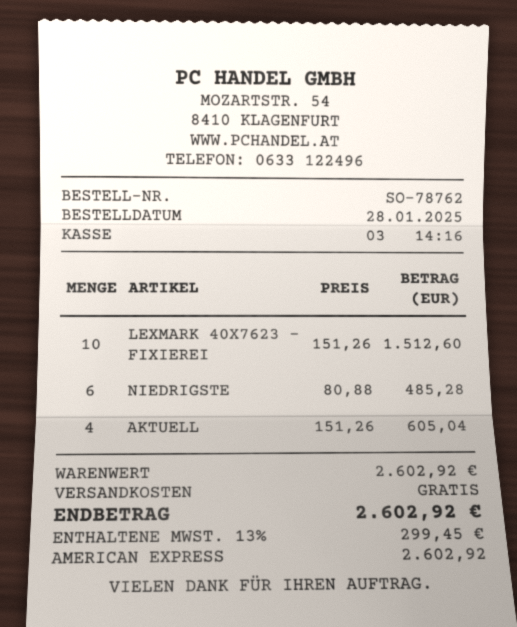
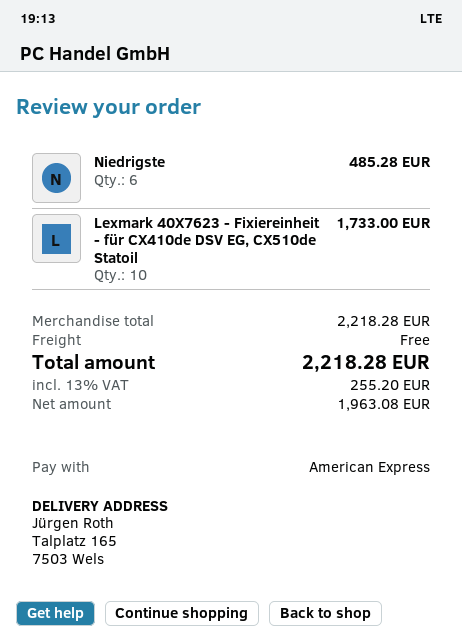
LEXMARK 40X7623 - FIXIEREI: 10 for 1512.60 -> 10 for 1733.00
AKTUELL: 4 for 605.04 -> none
subtotal: 2602.92 -> 2218.28
tax: 13% = 299.45 -> 13% = 255.20
total: 2602.92 -> 2218.28

